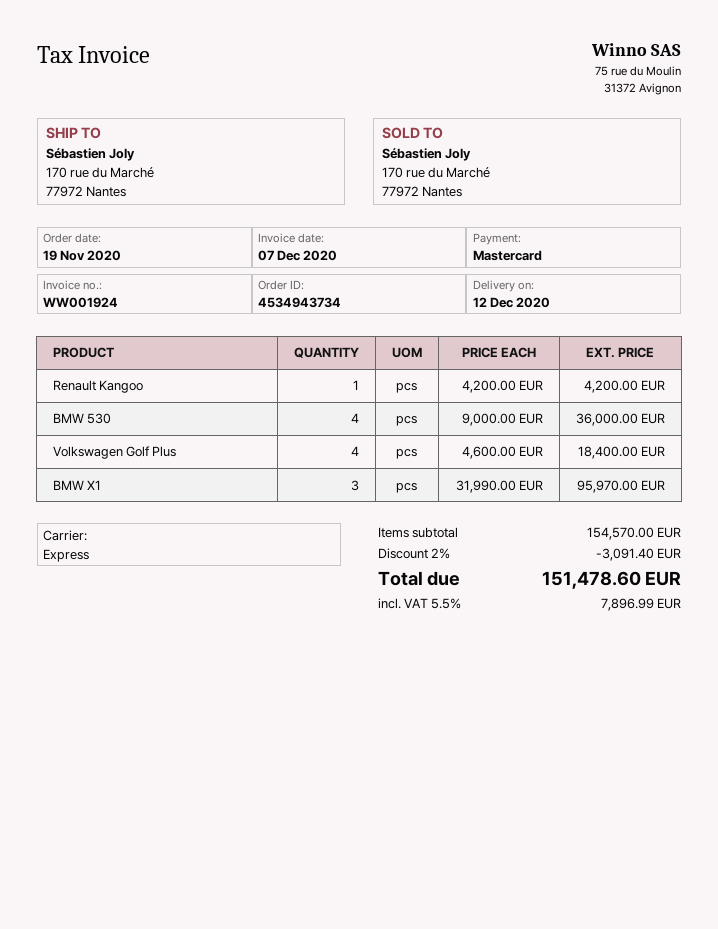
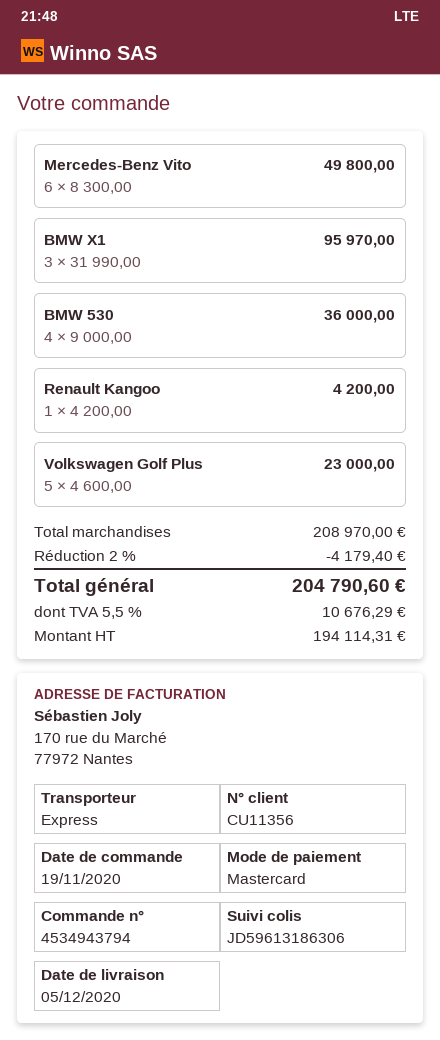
order number: 4534943734 -> 4534943794
delivery date: 2020-12-12 -> 2020-12-05
Volkswagen Golf Plus: 4 x 4600.00 = 18400.00 -> 5 x 4600.00 = 23000.00
Mercedes-Benz Vito: none -> 6 x 8300.00 = 49800.00
subtotal: 154570.00 -> 208970.00
discount: 2% = 3091.40 -> 2% = 4179.40
tax: 5.5% = 7896.99 -> 5.5% = 10676.29
total: 151478.60 -> 204790.60

